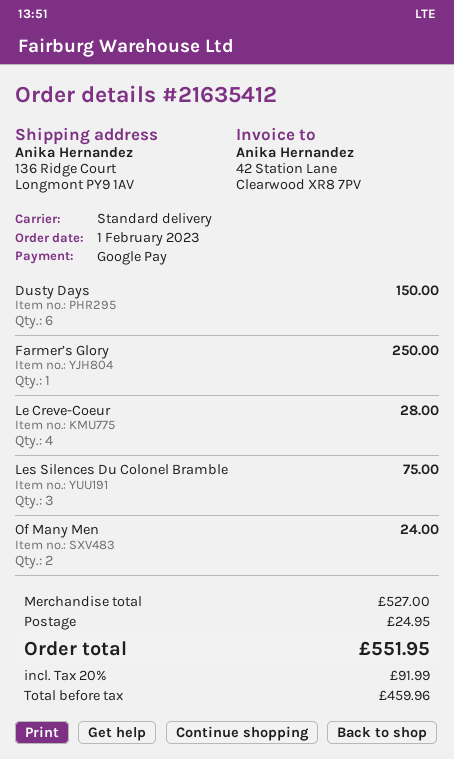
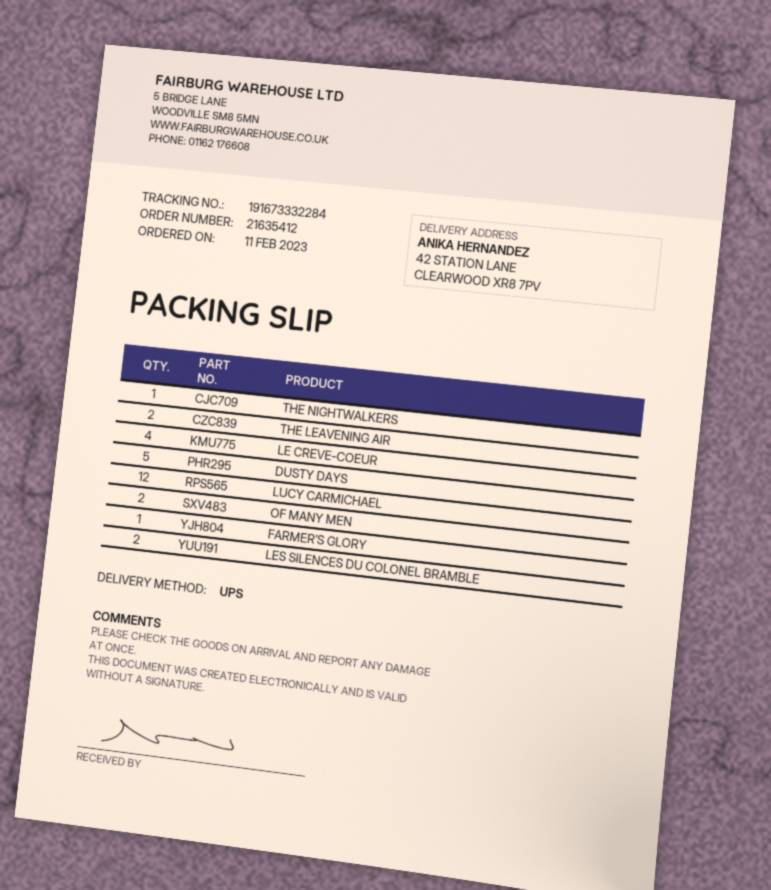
order date: 2023-02-01 -> 2023-02-11
shipping method: standard -> UPS
ship to: 136 Ridge Court, Longmont PY9 1AV -> 42 STATION LANE, CLEARWOOD XR8 7PV
Dusty Days: 6 -> 5
Les Silences Du Colonel Bramble: 3 -> 2
THE NIGHTWALKERS: none -> 1
THE LEAVENING AIR: none -> 2
LUCY CARMICHAEL: none -> 12

